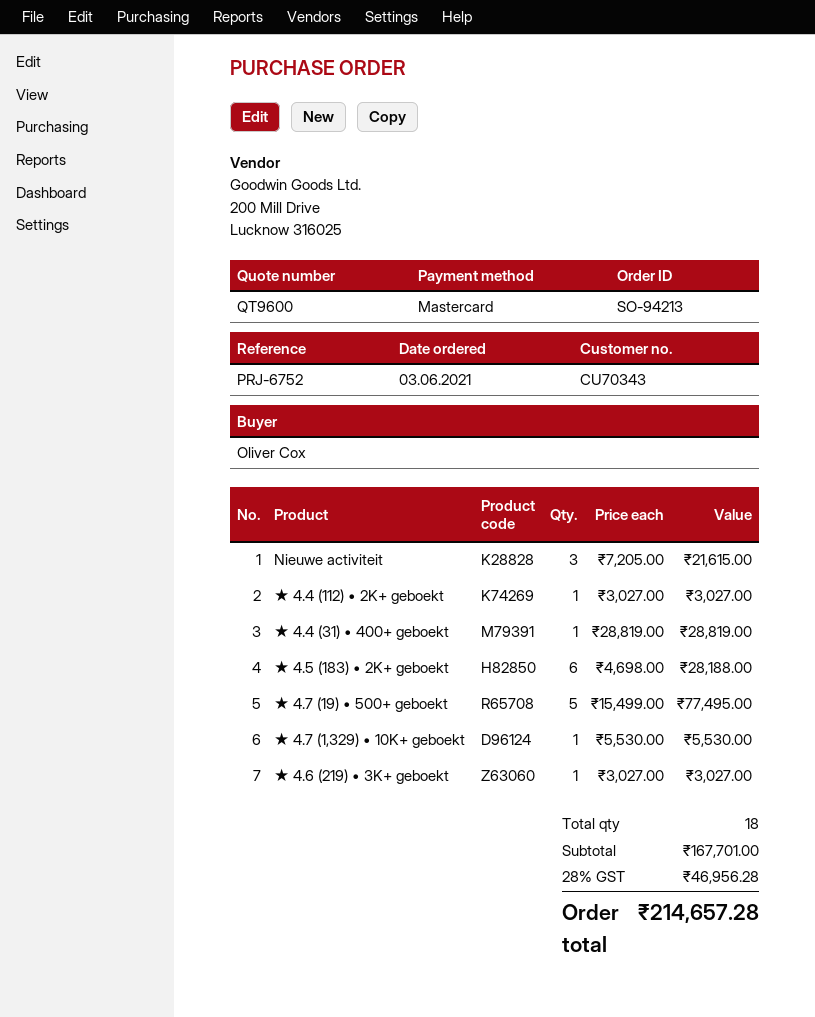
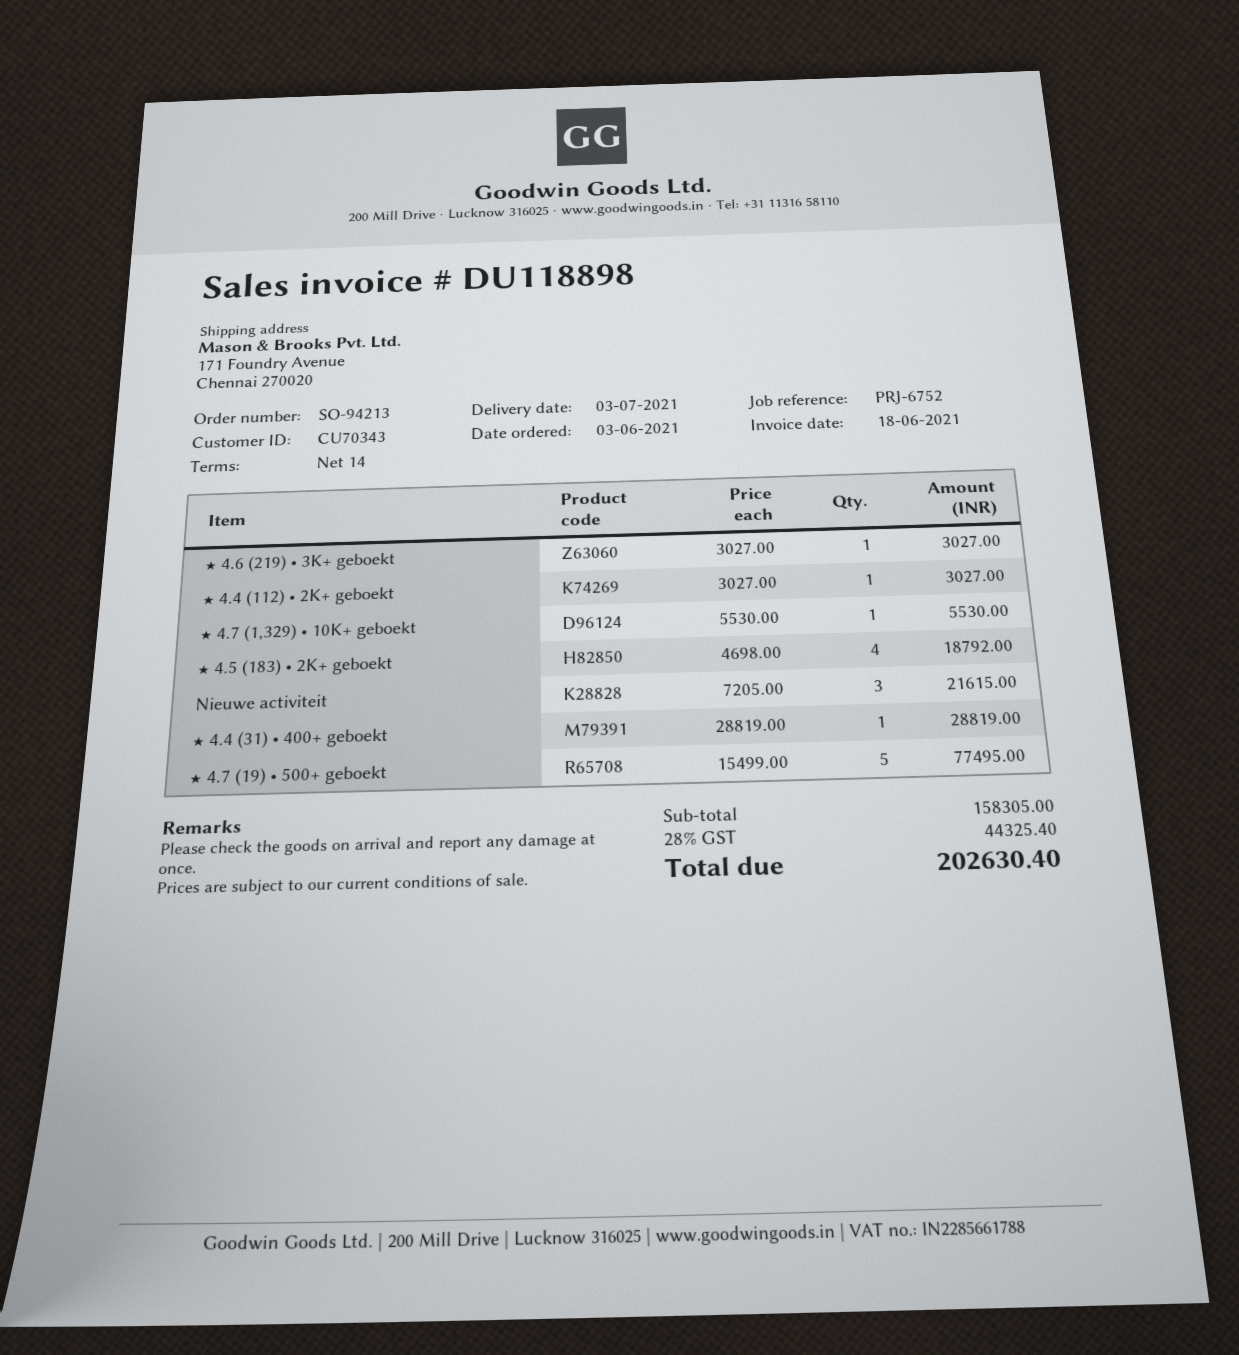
★ 4.5 (183) • 2K+ geboekt: 6 x 4698.00 = 28188.00 -> 4 x 4698.00 = 18792.00
subtotal: 167701.00 -> 158305.00
tax: 28% = 46956.28 -> 28% = 44325.40
total: 214657.28 -> 202630.40

